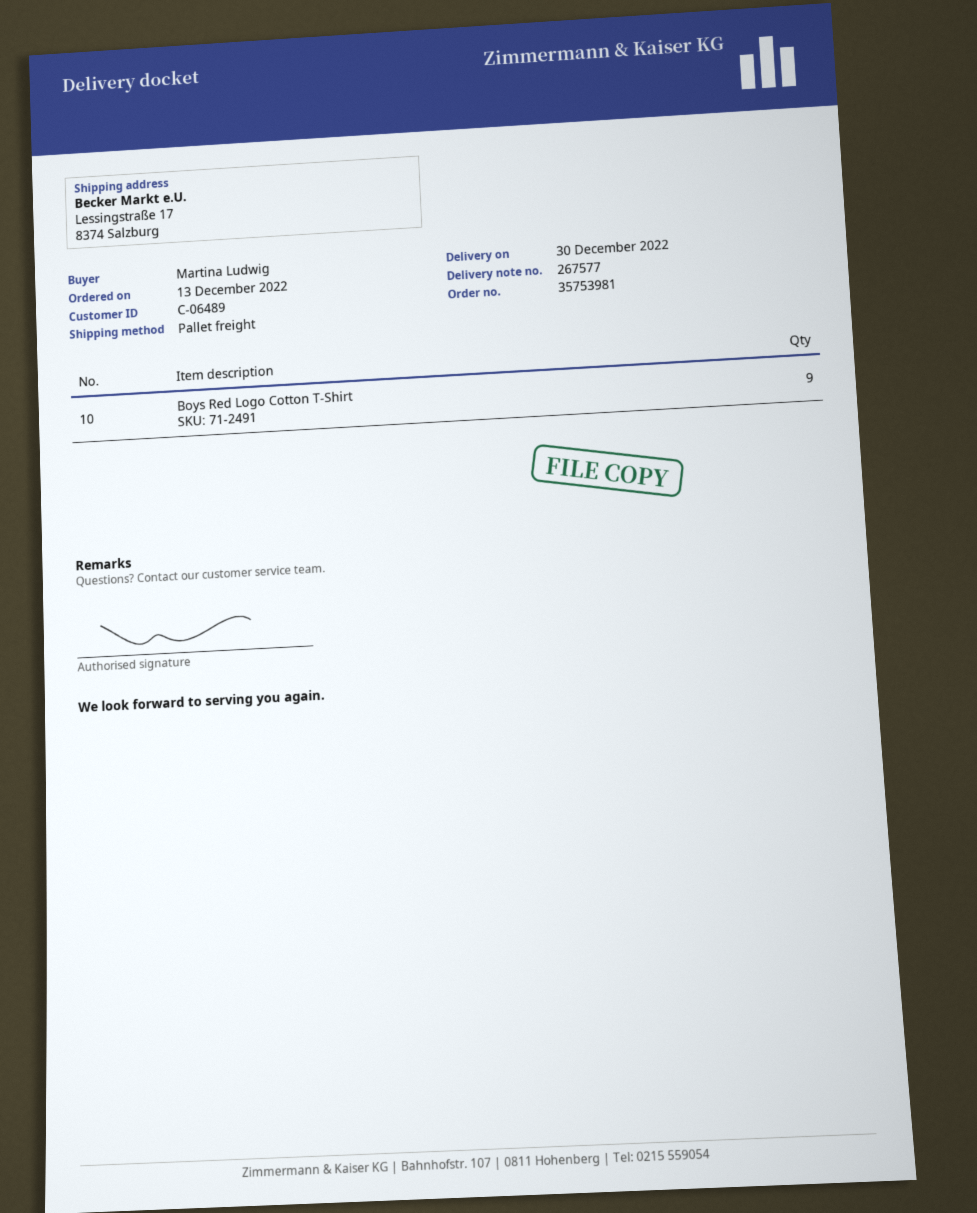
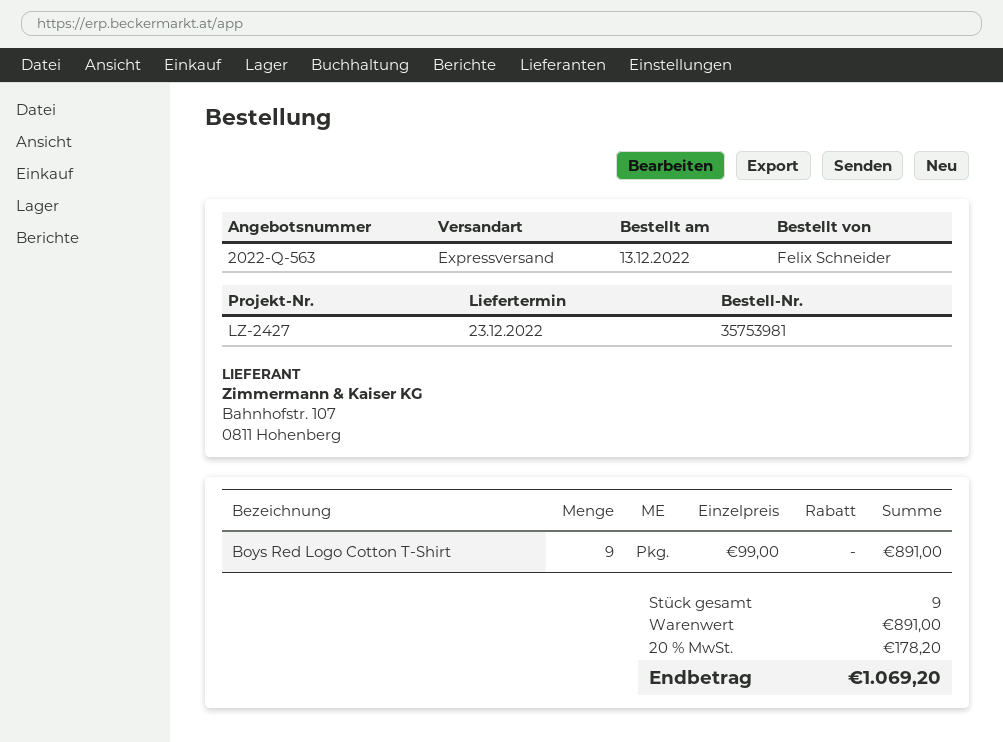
delivery date: 2022-12-30 -> 2022-12-23
ordered by: Martina Ludwig -> Felix Schneider
shipping method: pallet freight -> express

